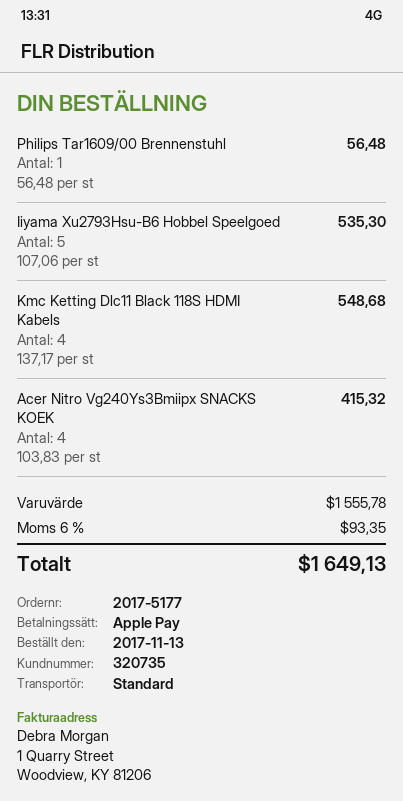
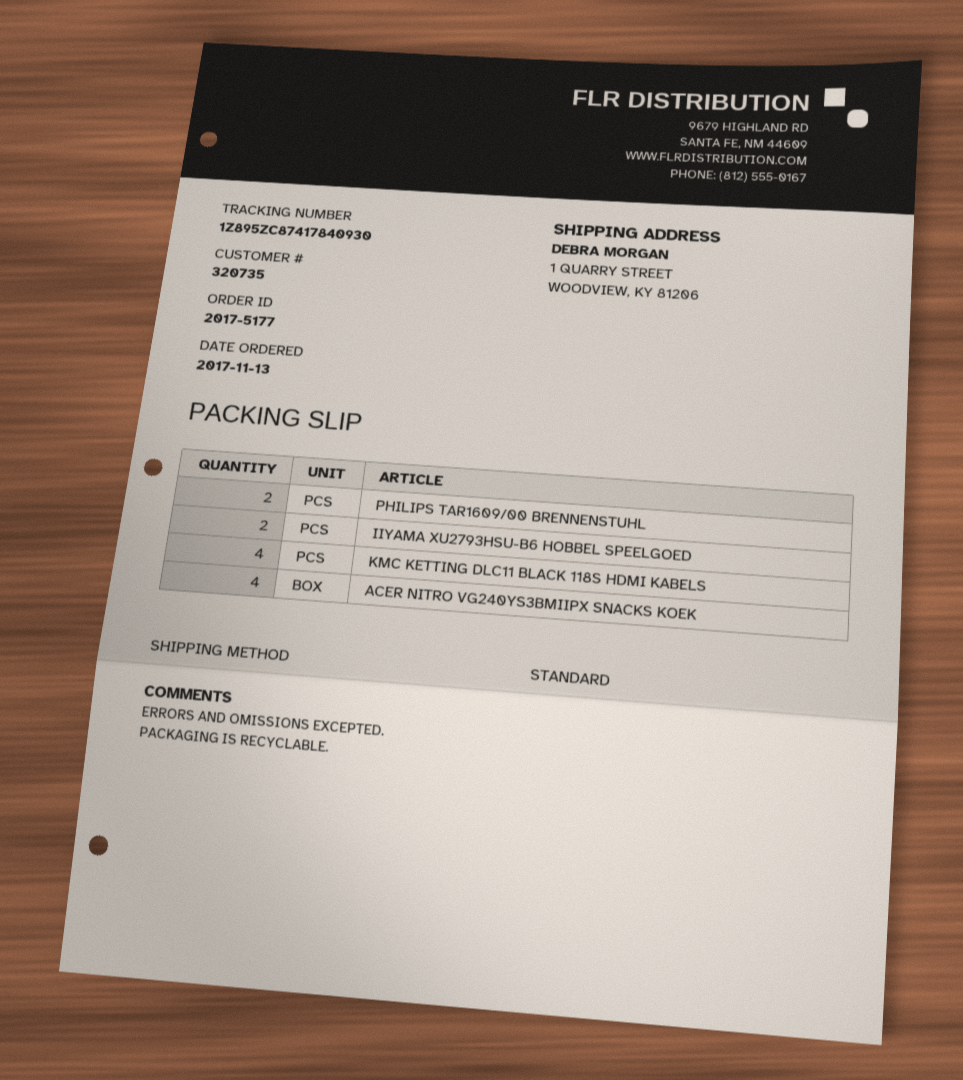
Philips Tar1609/00 Brennenstuhl: 1 -> 2
Iiyama Xu2793Hsu-B6 Hobbel Speelgoed: 5 -> 2

